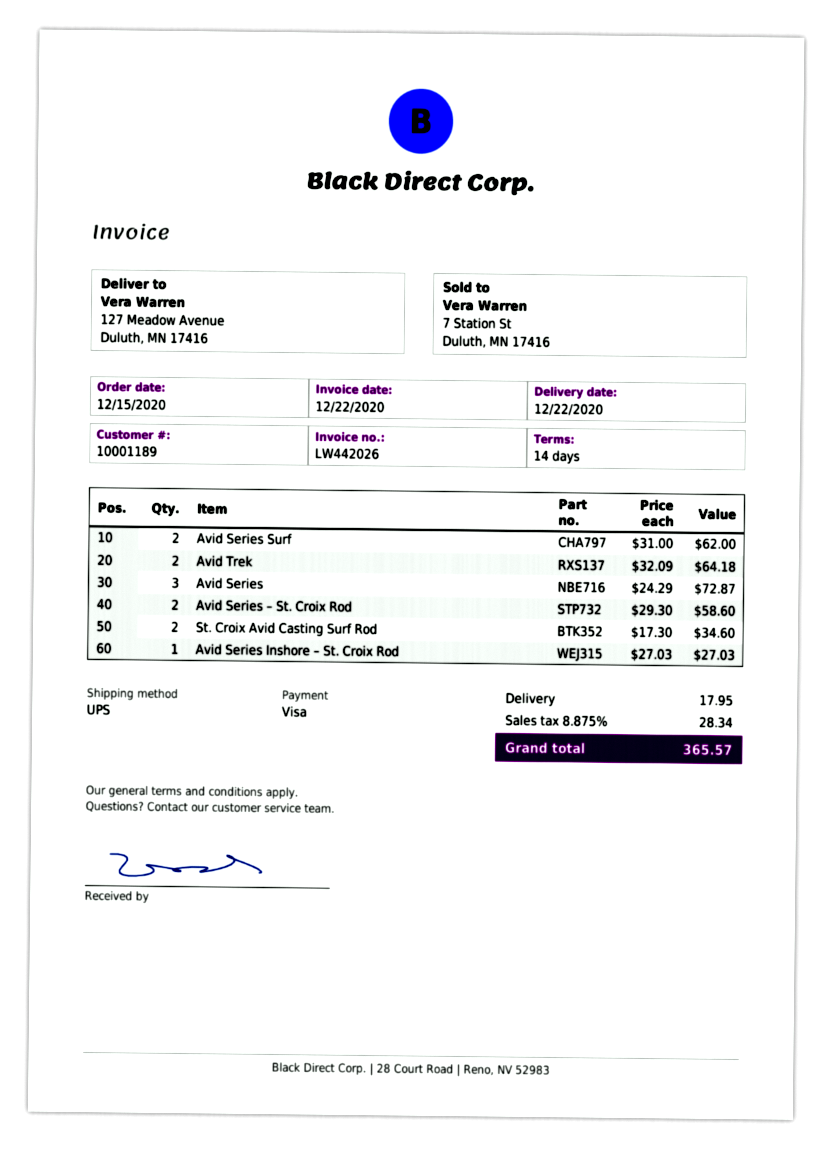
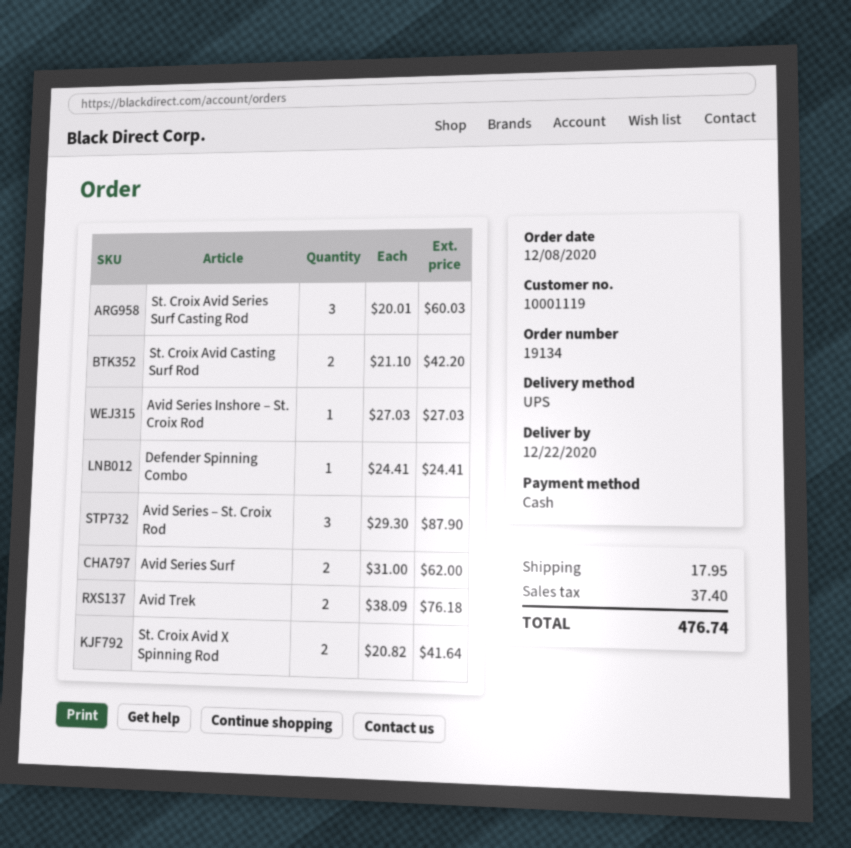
order date: 2020-12-15 -> 2020-12-08
customer number: 10001189 -> 10001119
payment method: Visa -> cash
Avid Trek: 2 x 32.09 = 64.18 -> 2 x 38.09 = 76.18
Avid Series: 3 x 24.29 = 72.87 -> none
Avid Series – St. Croix Rod: 2 x 29.30 = 58.60 -> 3 x 29.30 = 87.90
St. Croix Avid Casting Surf Rod: 2 x 17.30 = 34.60 -> 2 x 21.10 = 42.20
St. Croix Avid Series Surf Casting Rod: none -> 3 x 20.01 = 60.03
Defender Spinning Combo: none -> 1 x 24.41 = 24.41
St. Croix Avid X Spinning Rod: none -> 2 x 20.82 = 41.64
tax: 28.34 -> 37.40
total: 365.57 -> 476.74

